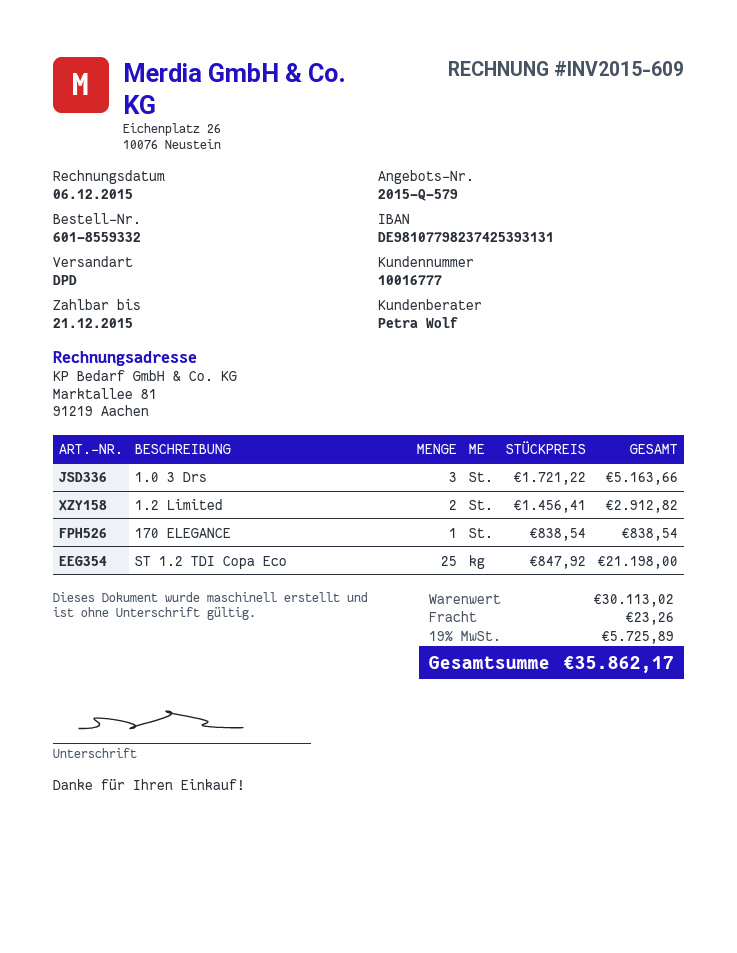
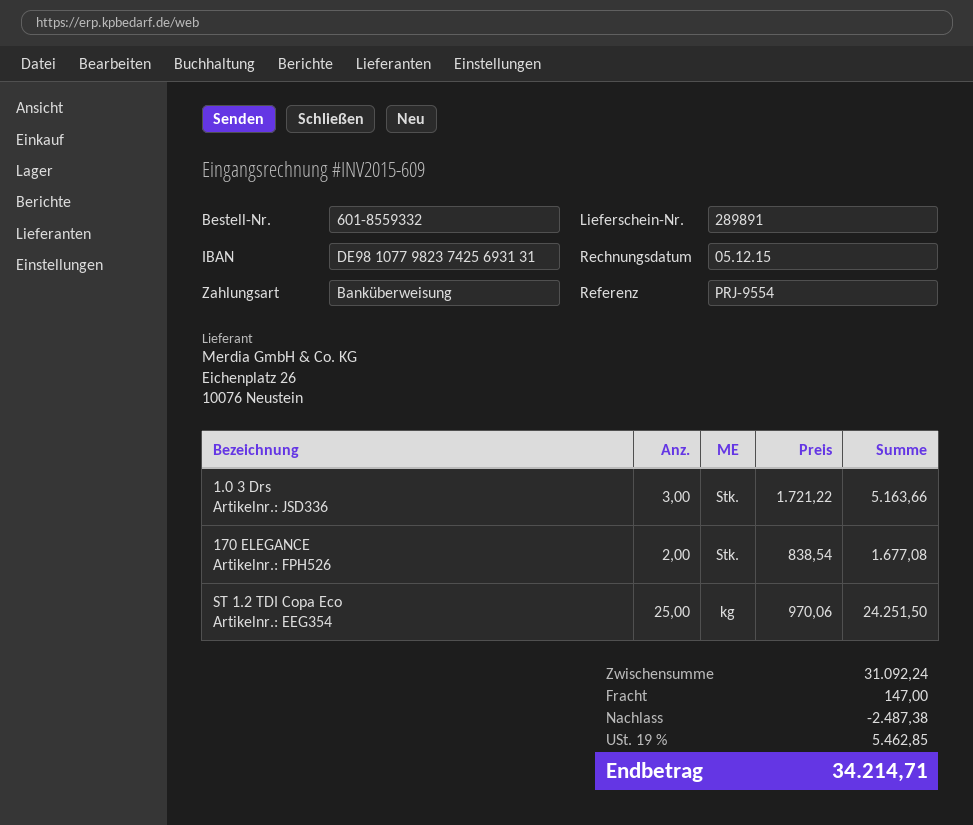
invoice date: 2015-12-06 -> 2015-12-05
bank account: DE98107798237425393131 -> DE98107798237425693131
1.2 Limited: 2 x 1456.41 = 2912.82 -> none
170 ELEGANCE: 1 x 838.54 = 838.54 -> 2 x 838.54 = 1677.08
ST 1.2 TDI Copa Eco: 25 x 847.92 = 21198.00 -> 25 x 970.06 = 24251.50
subtotal: 30113.02 -> 31092.24
discount: none -> 2487.38
shipping: 23.26 -> 147.00
tax: 19% = 5725.89 -> 19% = 5462.85
total: 35862.17 -> 34214.71

